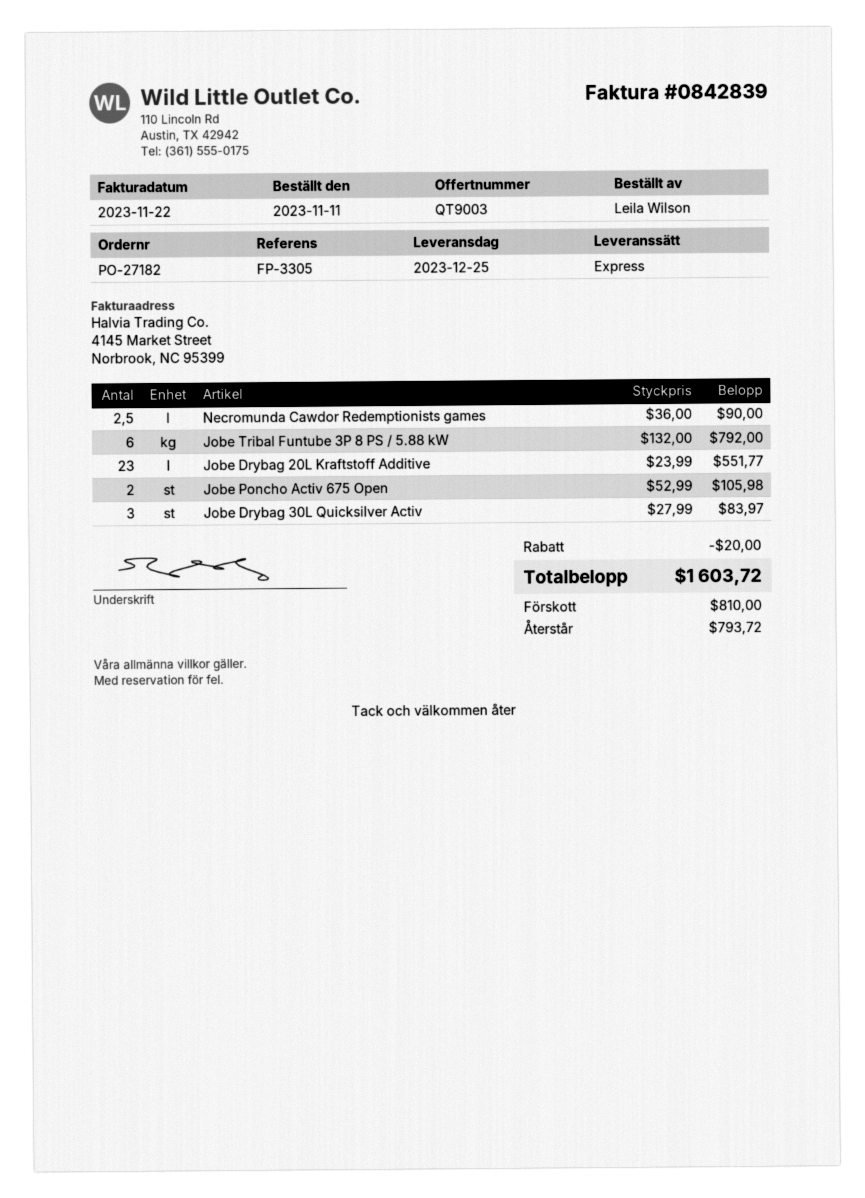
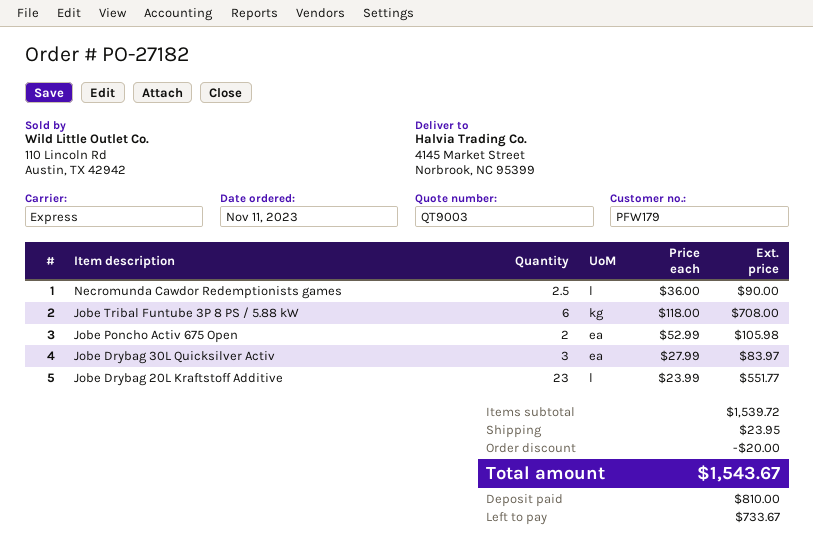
Jobe Tribal Funtube 3P 8 PS / 5.88 kW: 6 x 132.00 = 792.00 -> 6 x 118.00 = 708.00
shipping: none -> 23.95
total: 1603.72 -> 1543.67
balance: 793.72 -> 733.67

